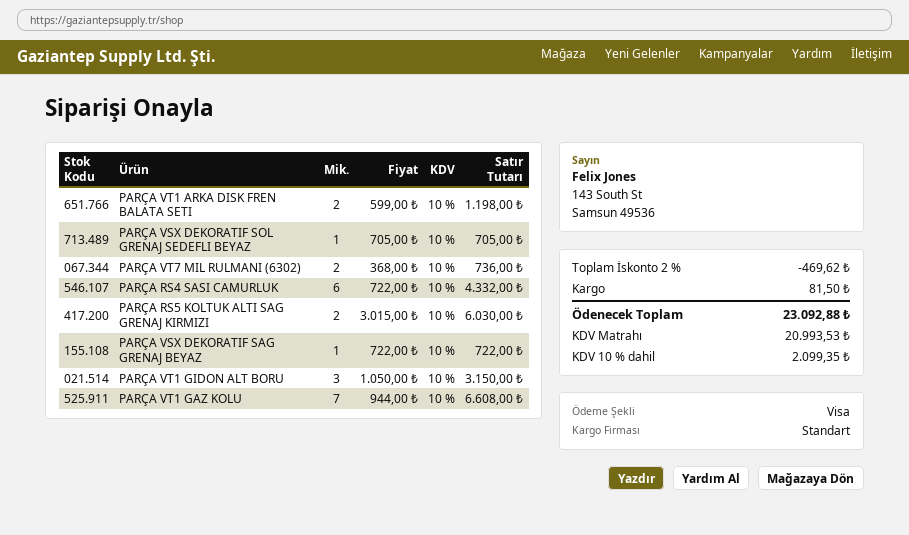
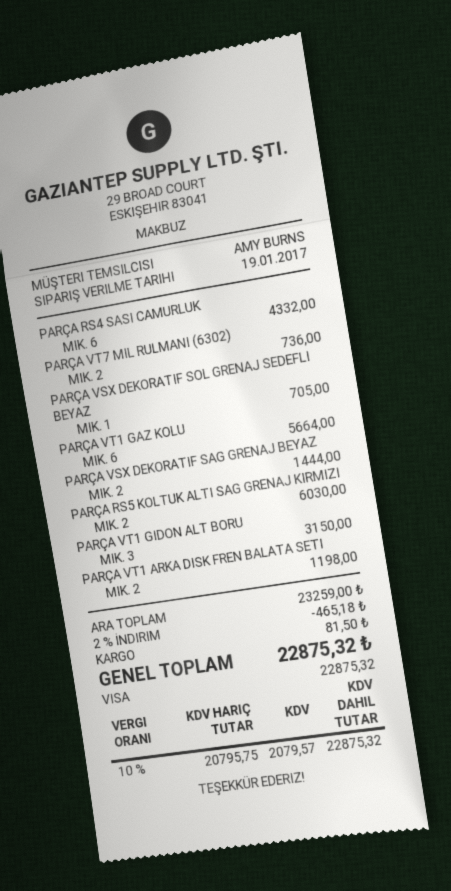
PARÇA VSX DEKORATIF SAG GRENAJ BEYAZ: 1 for 722.00 -> 2 for 1444.00
PARÇA VT1 GAZ KOLU: 7 for 6608.00 -> 6 for 5664.00
discount: 2% = 469.62 -> 2% = 465.18
net: 20993.53 -> 20795.75
tax: 10% = 2099.35 -> 10% = 2079.57
total: 23092.88 -> 22875.32

